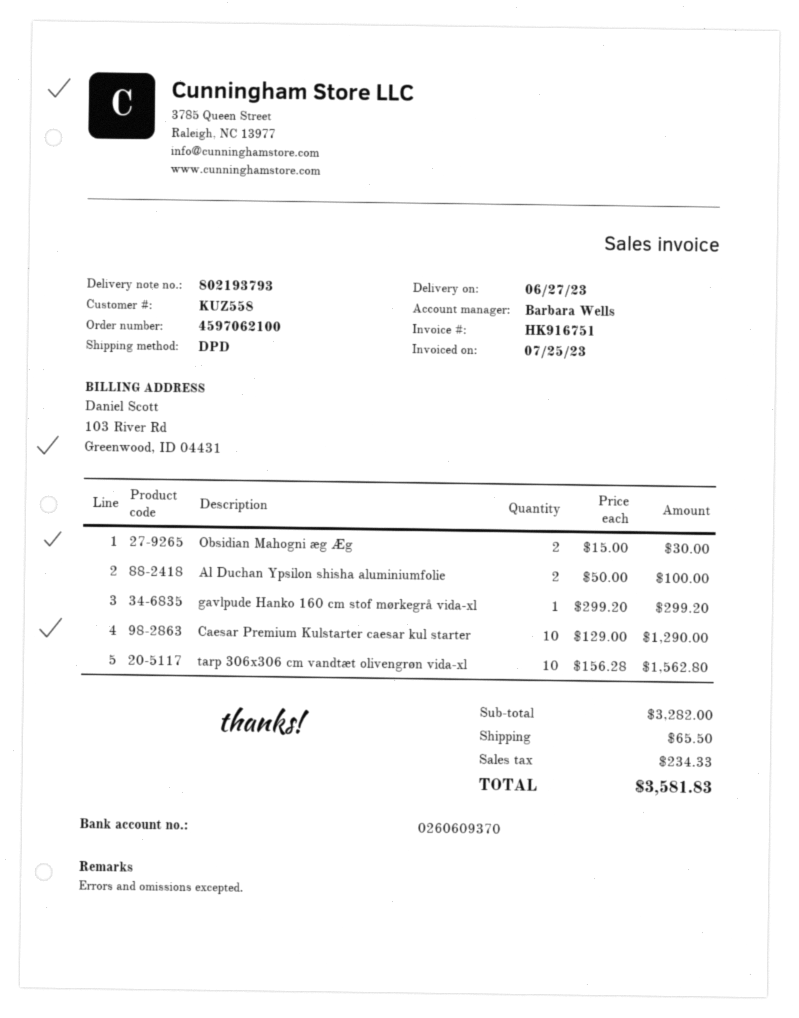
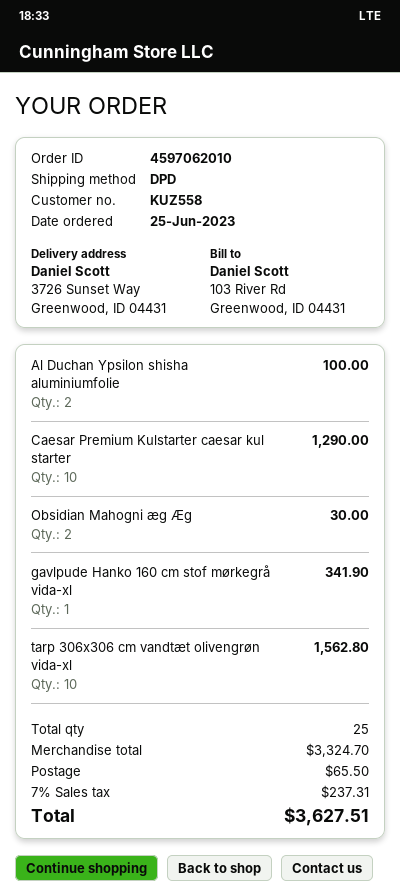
order number: 4597062100 -> 4597062010
gavlpude Hanko 160 cm stof mørkegrå vida-xl: 1 for 299.20 -> 1 for 341.90
subtotal: 3282.00 -> 3324.70
tax: 234.33 -> 237.31
total: 3581.83 -> 3627.51

